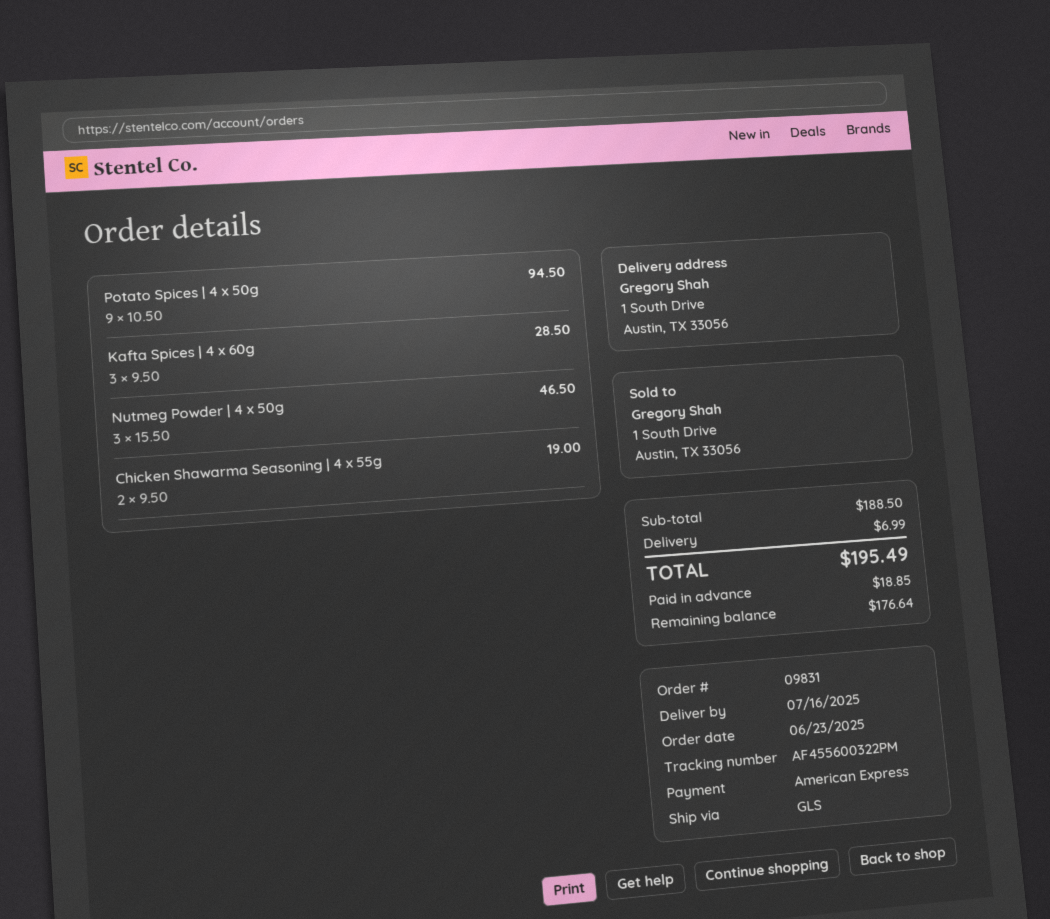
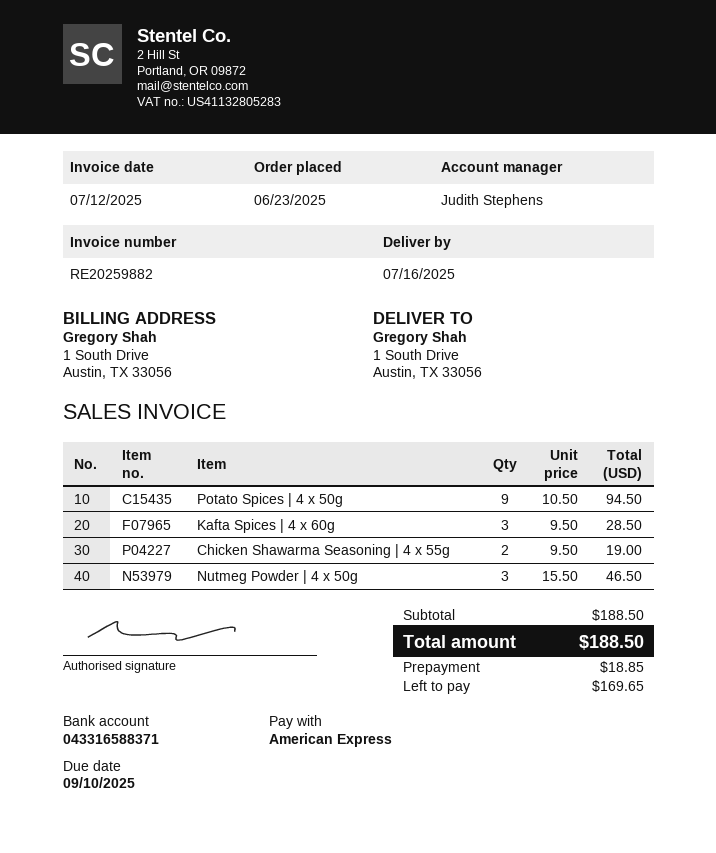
shipping: 6.99 -> none
total: 195.49 -> 188.50
balance: 176.64 -> 169.65

